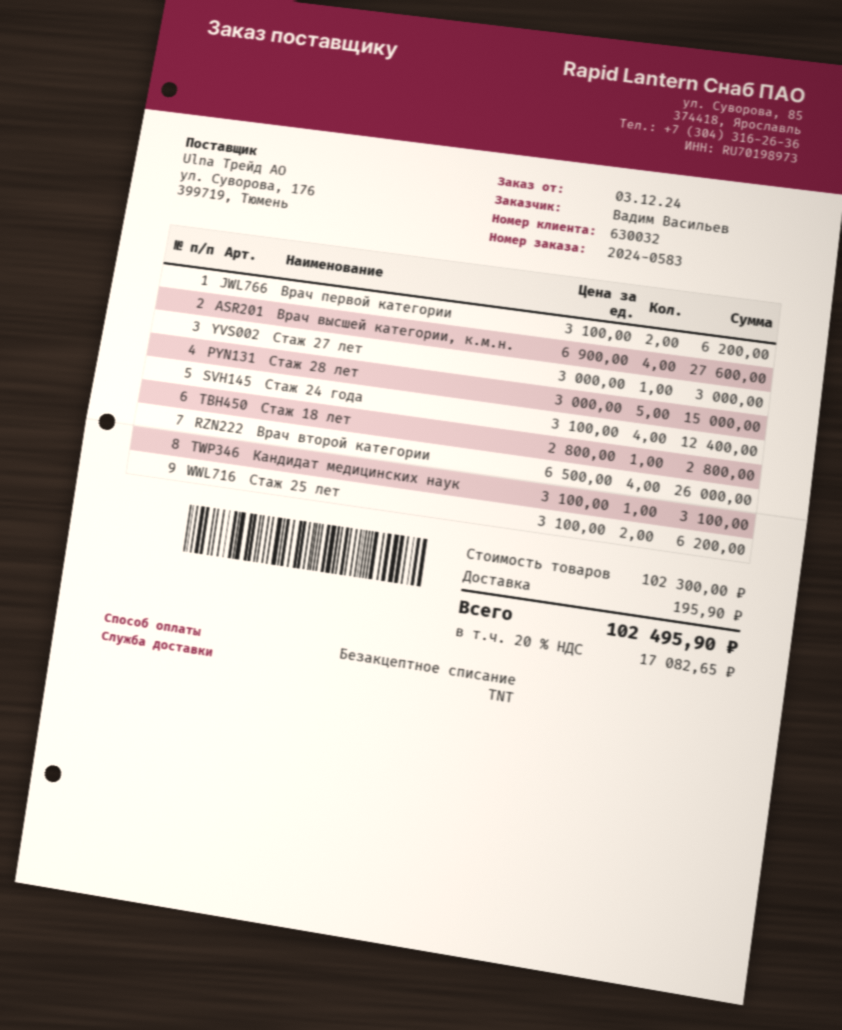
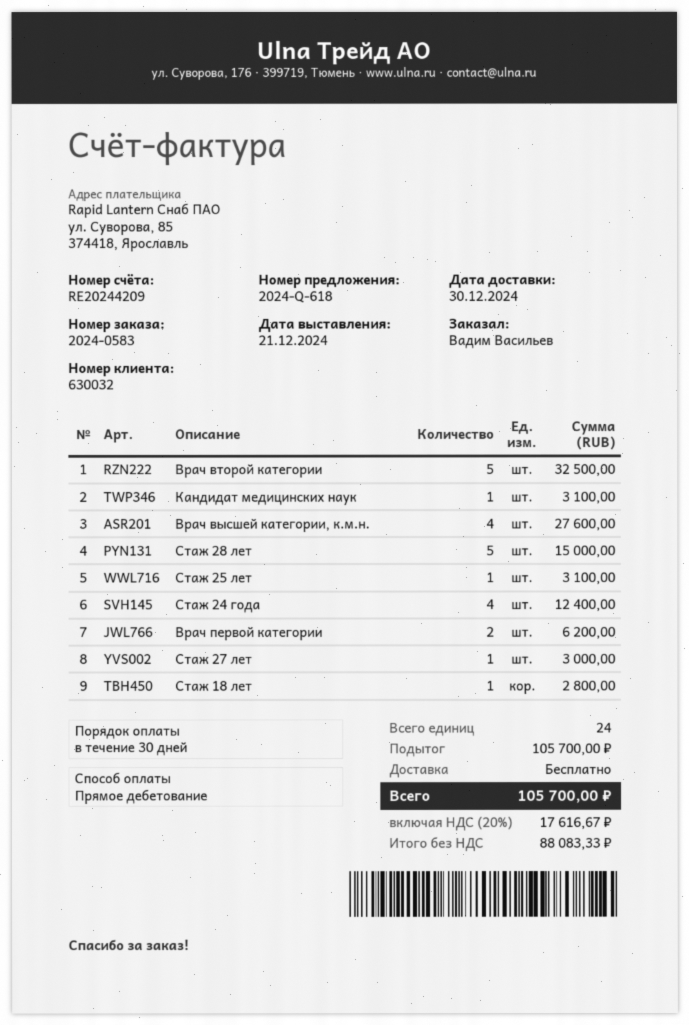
Врач второй категории: 4 for 26000.00 -> 5 for 32500.00
Стаж 25 лет: 2 for 6200.00 -> 1 for 3100.00
subtotal: 102300.00 -> 105700.00
shipping: 195.90 -> 0.00
tax: 20% = 17082.65 -> 20% = 17616.67
total: 102495.90 -> 105700.00

